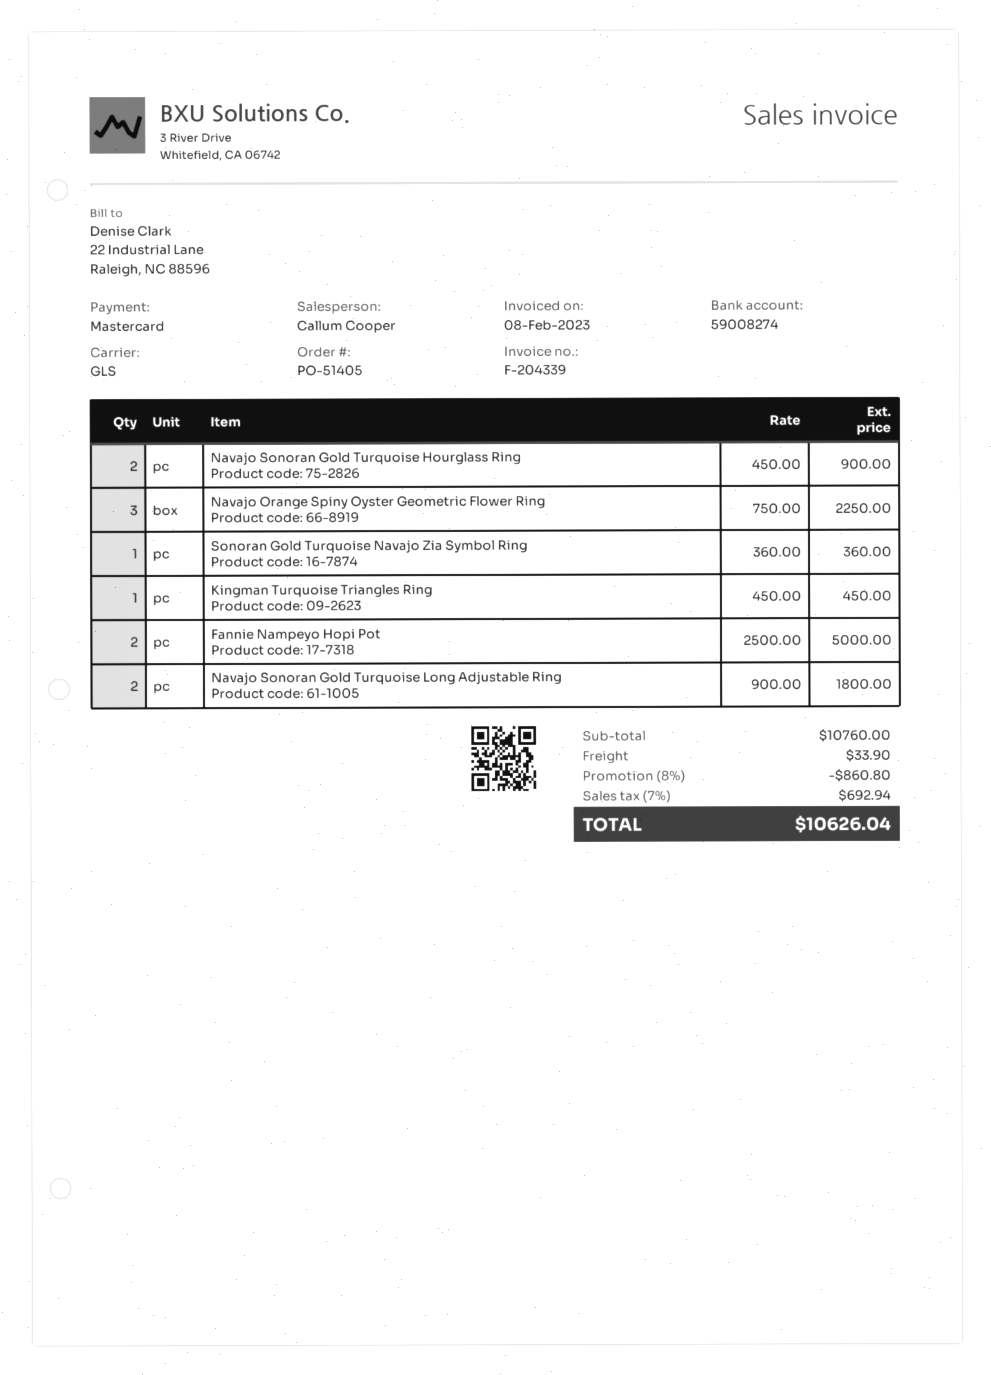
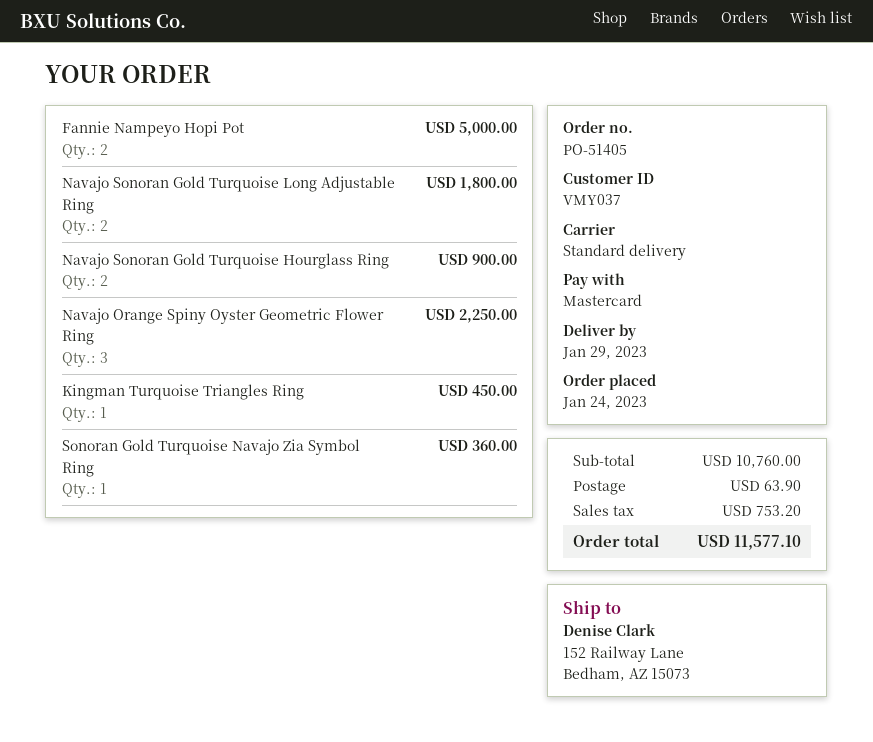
shipping method: GLS -> standard
discount: 8% = 860.80 -> none
shipping: 33.90 -> 63.90
tax: 692.94 -> 753.20
total: 10626.04 -> 11577.10

